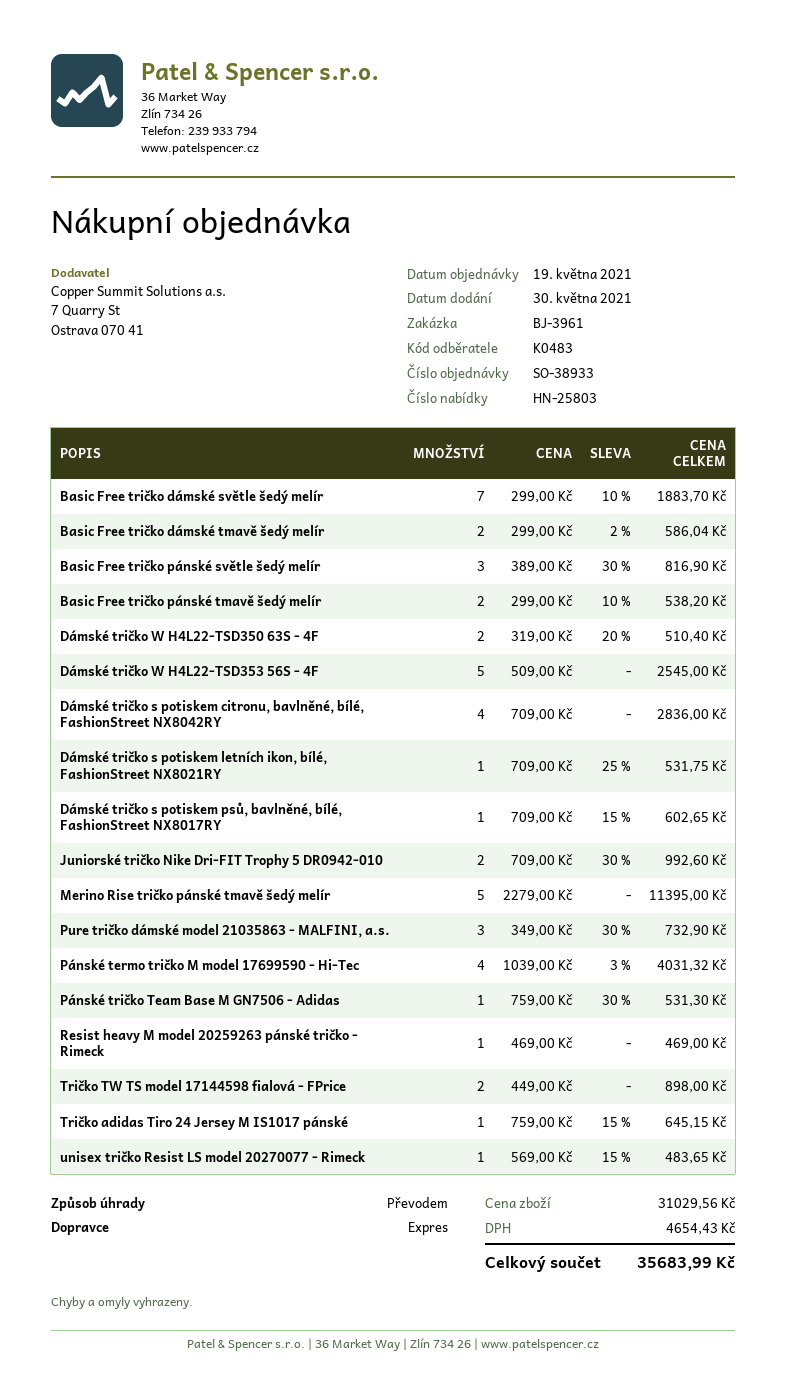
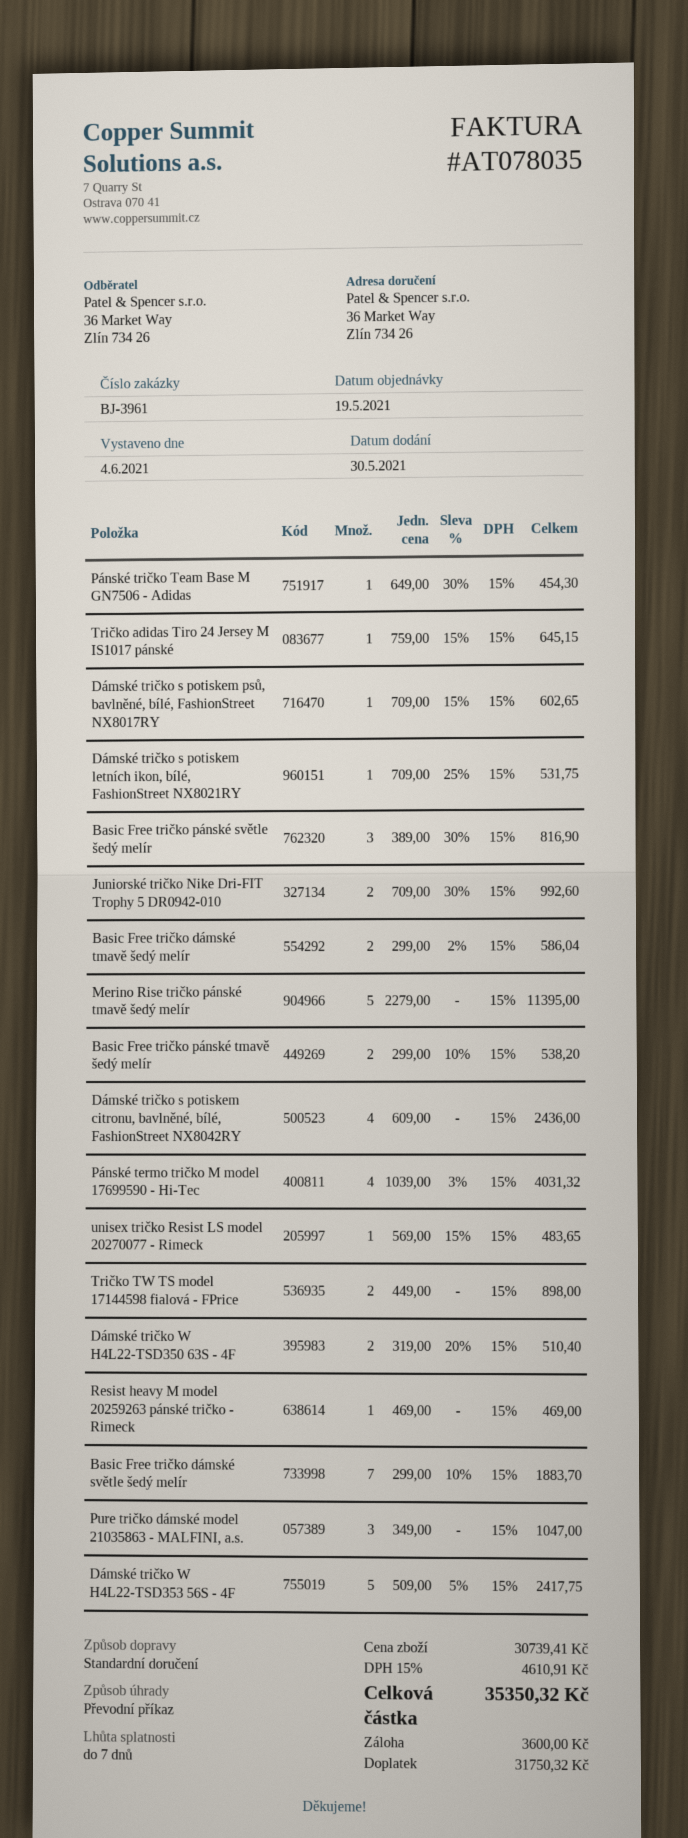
shipping method: express -> standard
Dámské tričko W H4L22-TSD353 56S - 4F: 5 x 509.00 = 2545.00 -> 5 x 509.00 - 5% = 2417.75
Dámské tričko s potiskem citronu, bavlněné, bílé, FashionStreet NX8042RY: 4 x 709.00 = 2836.00 -> 4 x 609.00 = 2436.00
Pure tričko dámské model 21035863 - MALFINI, a.s.: 3 x 349.00 - 30% = 732.90 -> 3 x 349.00 = 1047.00
Pánské tričko Team Base M GN7506 - Adidas: 1 x 759.00 - 30% = 531.30 -> 1 x 649.00 - 30% = 454.30
subtotal: 31029.56 -> 30739.41
tax: 4654.43 -> 4610.91
total: 35683.99 -> 35350.32

